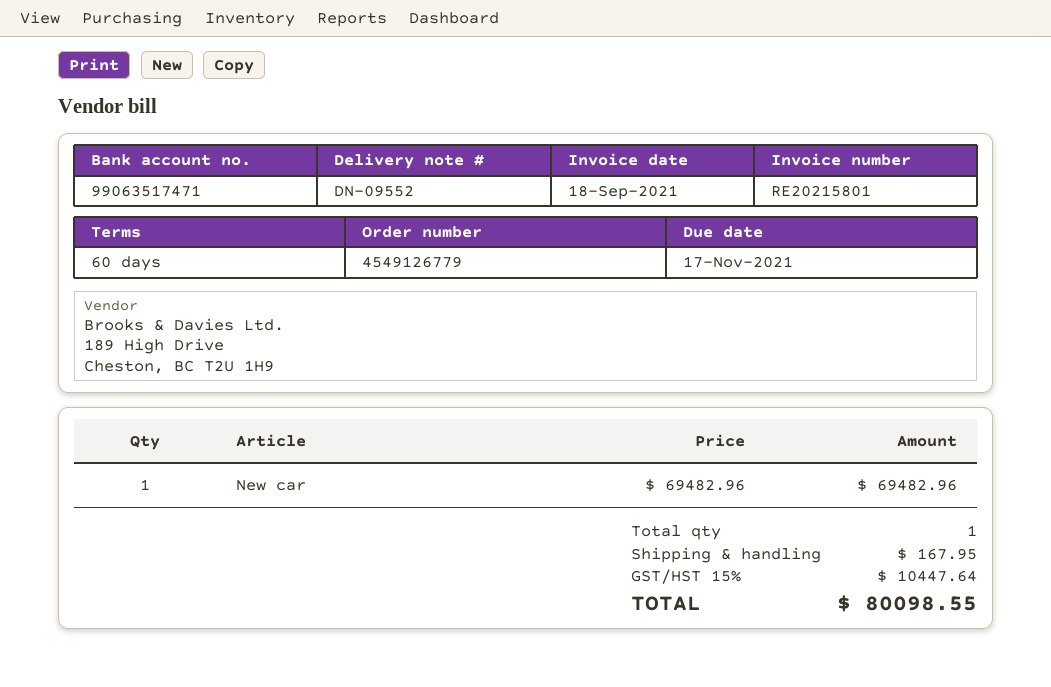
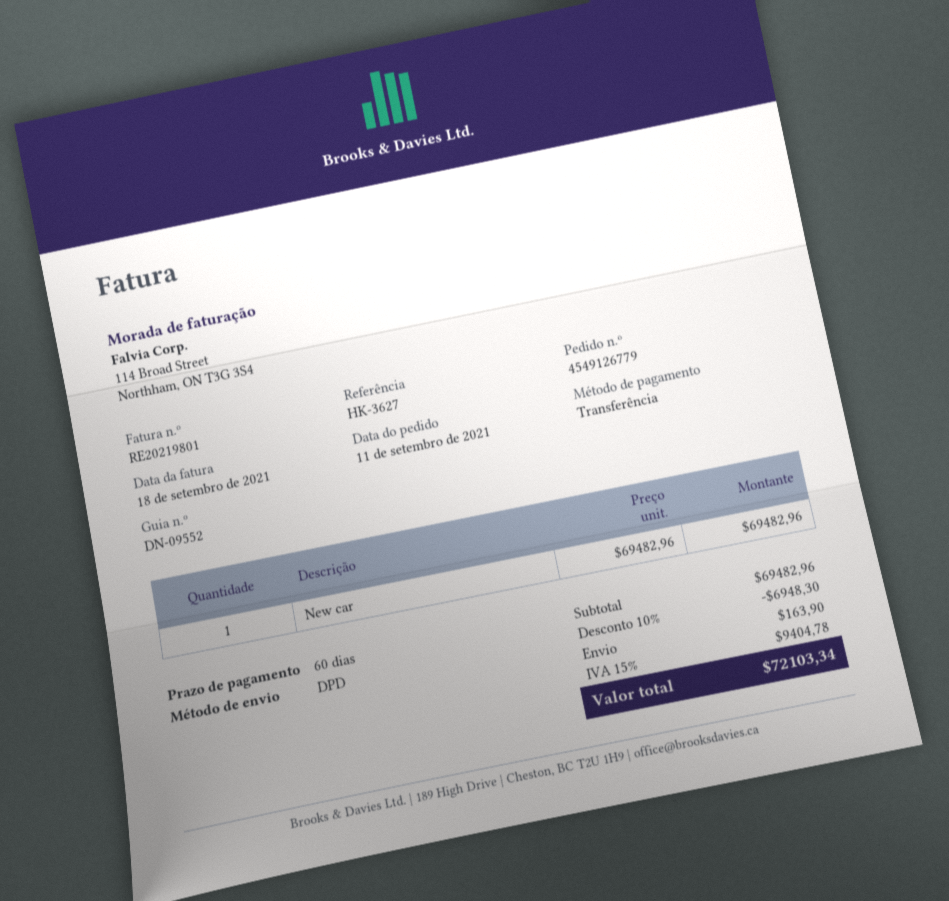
invoice number: RE20215801 -> RE20219801
discount: none -> 10% = 6948.30
shipping: 167.95 -> 163.90
tax: 15% = 10447.64 -> 15% = 9404.78
total: 80098.55 -> 72103.34

